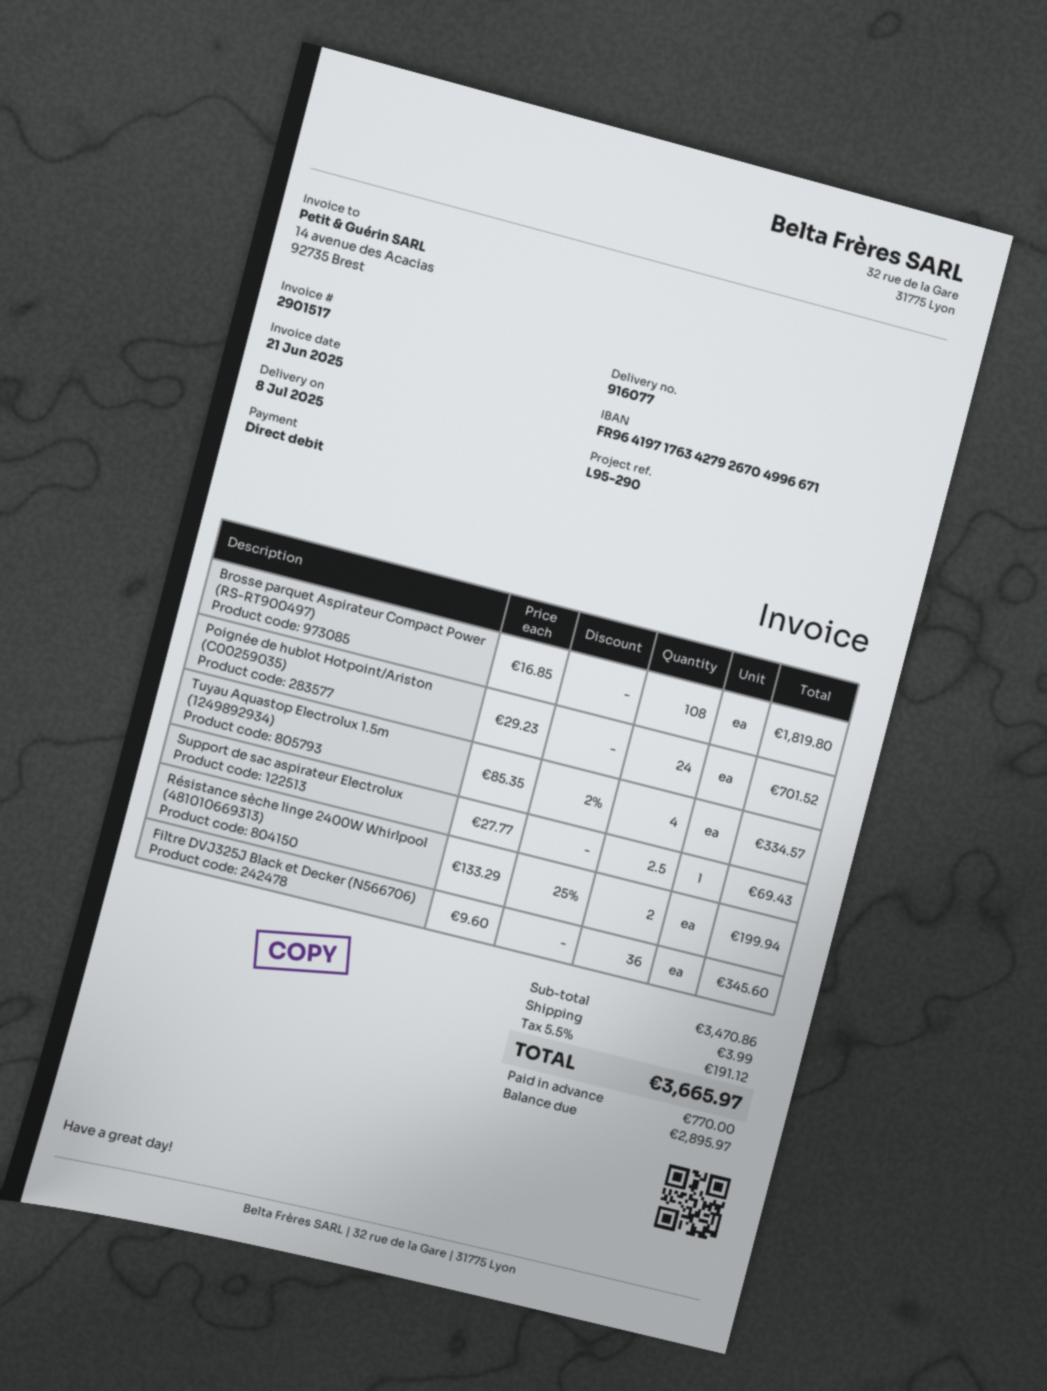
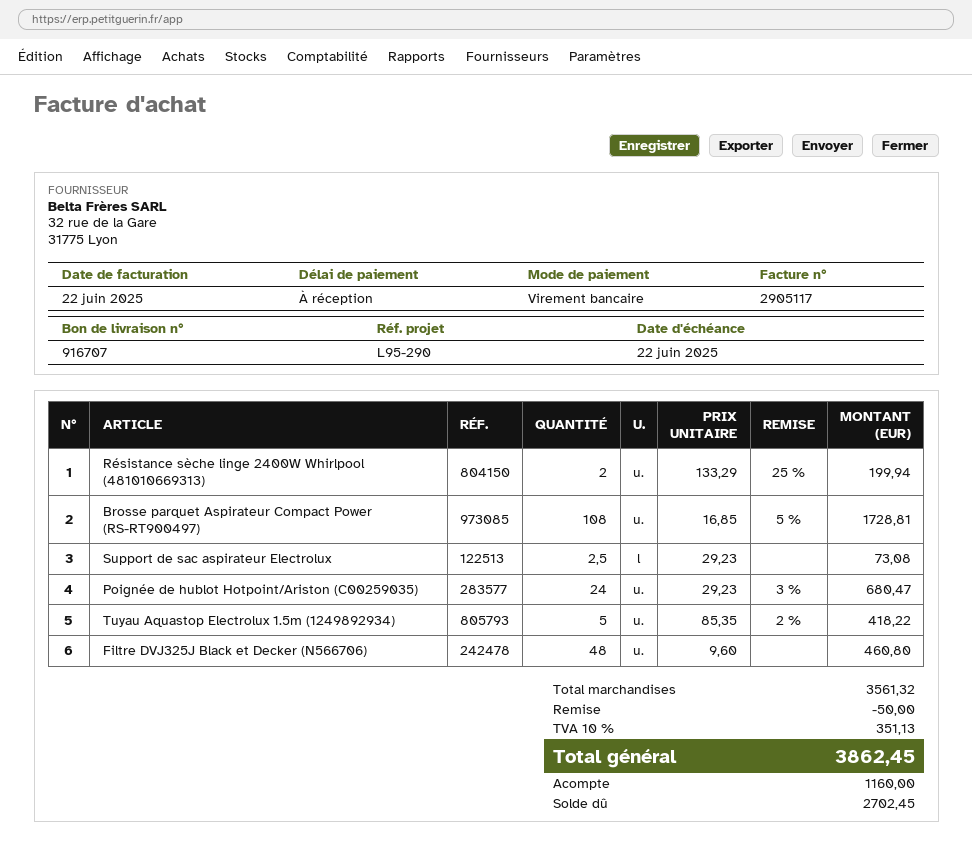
delivery note number: 916077 -> 916707
invoice number: 2901517 -> 2905117
invoice date: 2025-06-21 -> 2025-06-22
payment method: direct debit -> bank transfer
Brosse parquet Aspirateur Compact Power (RS-RT900497): 108 x 16.85 = 1819.80 -> 108 x 16.85 - 5% = 1728.81
Poignée de hublot Hotpoint/Ariston (C00259035): 24 x 29.23 = 701.52 -> 24 x 29.23 - 3% = 680.47
Tuyau Aquastop Electrolux 1.5m (1249892934): 4 x 85.35 - 2% = 334.57 -> 5 x 85.35 - 2% = 418.22
Support de sac aspirateur Electrolux: 2.5 x 27.77 = 69.43 -> 2.5 x 29.23 = 73.08
Filtre DVJ325J Black et Decker (N566706): 36 x 9.60 = 345.60 -> 48 x 9.60 = 460.80
subtotal: 3470.86 -> 3561.32
discount: none -> 50.00
shipping: 3.99 -> none
tax: 5.5% = 191.12 -> 10% = 351.13
total: 3665.97 -> 3862.45
deposit: 770.00 -> 1160.00
balance: 2895.97 -> 2702.45

